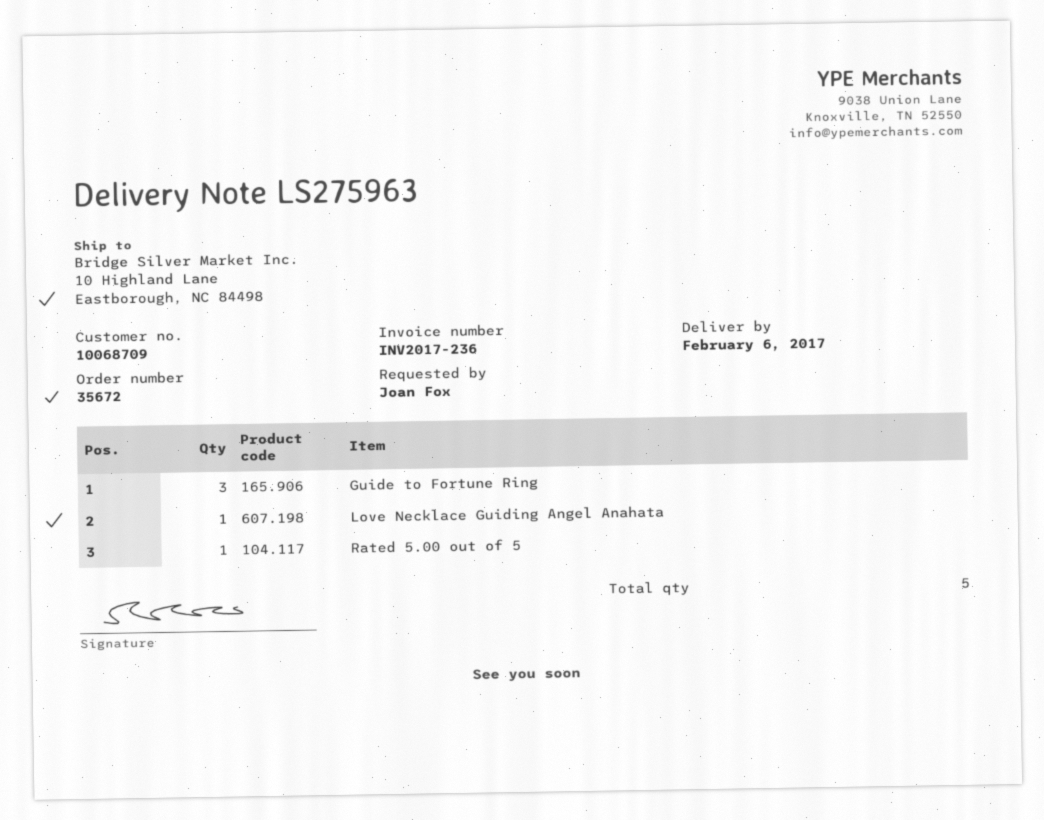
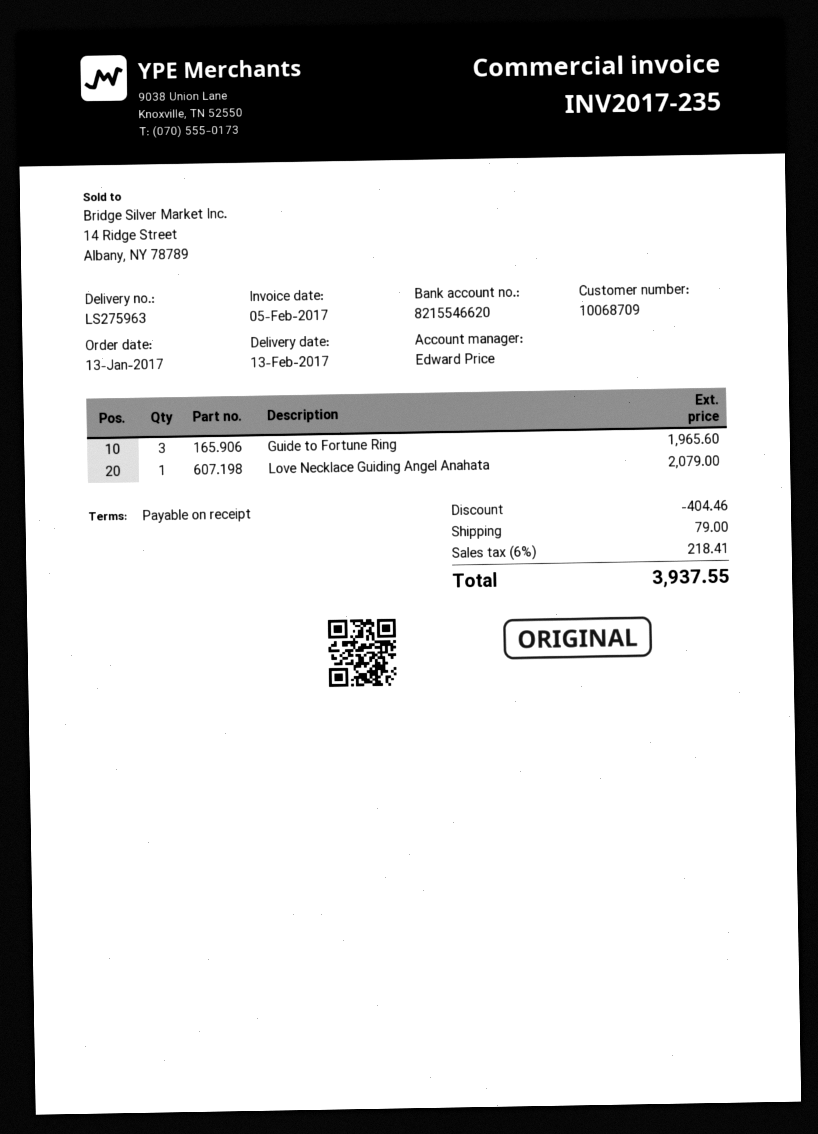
delivery date: 2017-02-06 -> 2017-02-13
invoice number: INV2017-236 -> INV2017-235
Rated 5.00 out of 5: 1 -> none

